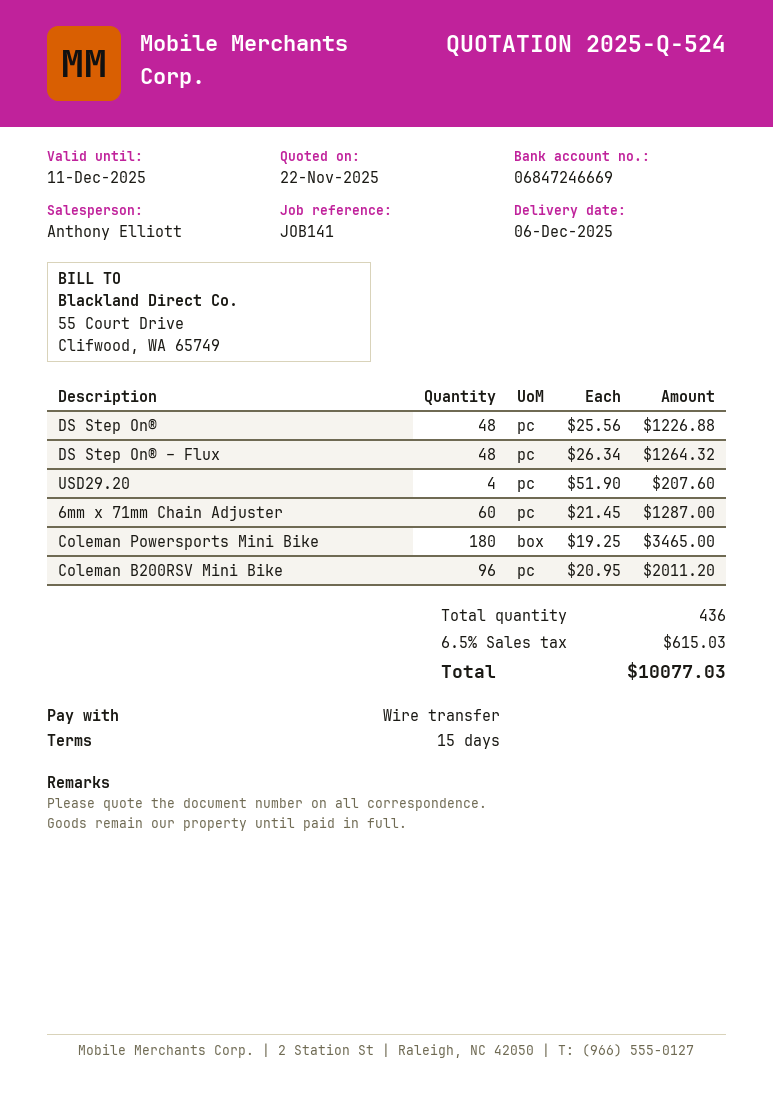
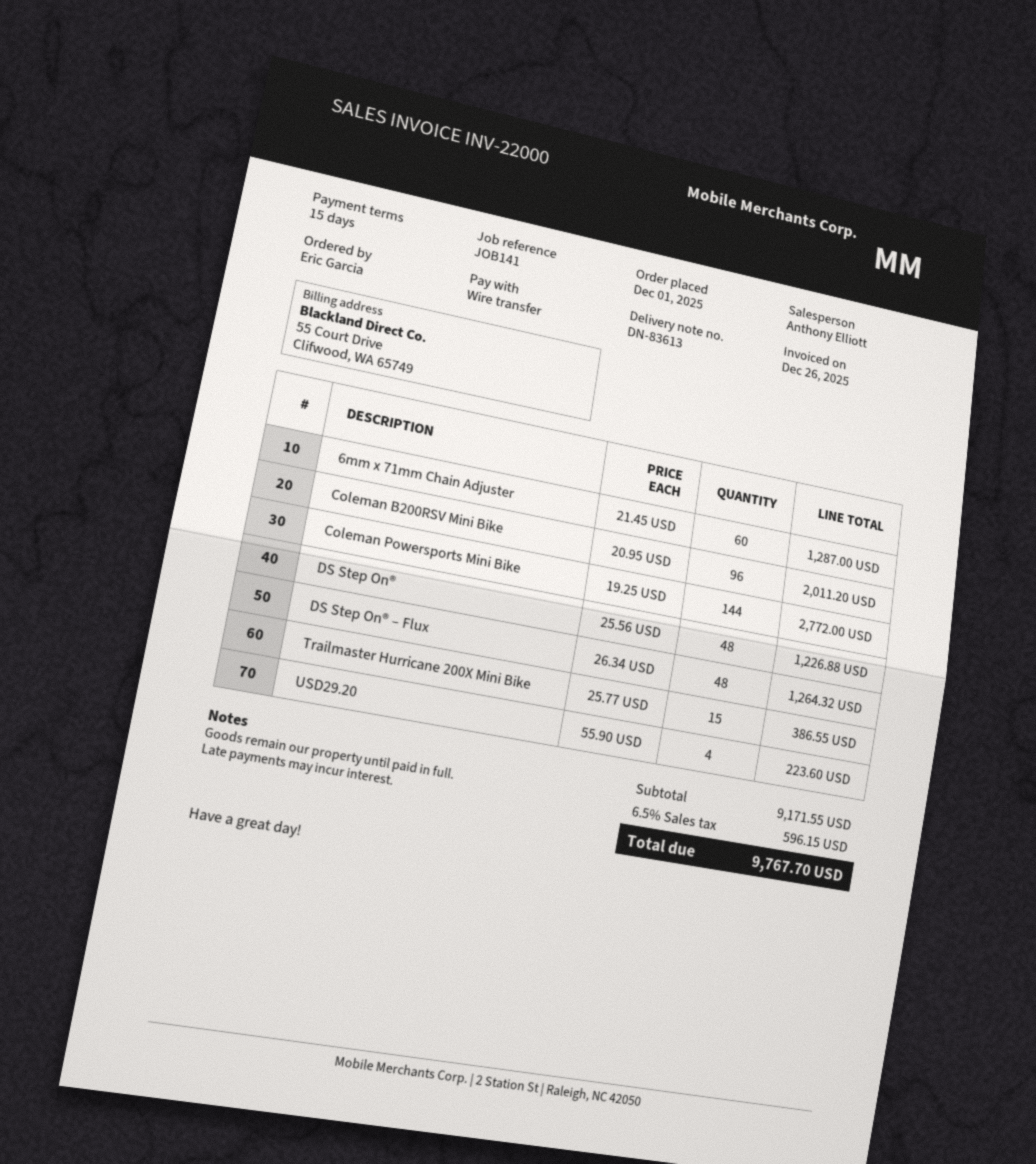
USD29.20: 4 x 51.90 = 207.60 -> 4 x 55.90 = 223.60
Coleman Powersports Mini Bike: 180 x 19.25 = 3465.00 -> 144 x 19.25 = 2772.00
Trailmaster Hurricane 200X Mini Bike: none -> 15 x 25.77 = 386.55
tax: 6.5% = 615.03 -> 6.5% = 596.15
total: 10077.03 -> 9767.70

